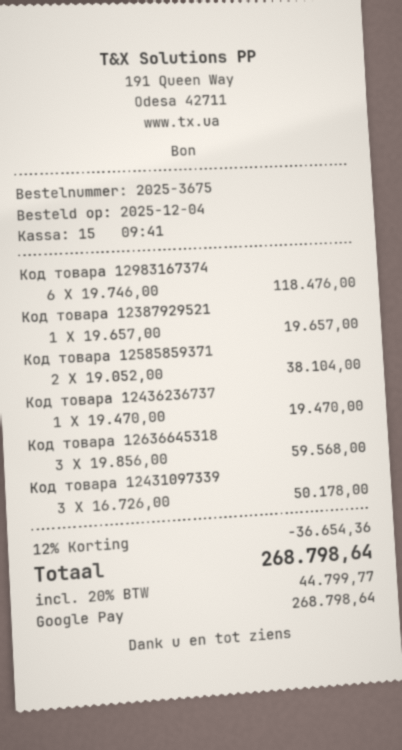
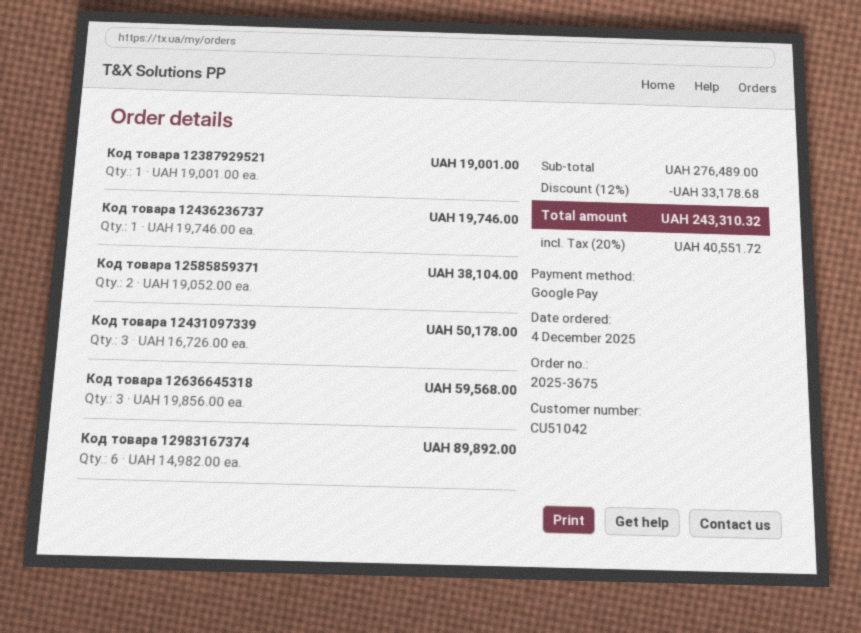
Код товара 12983167374: 6 x 19746.00 = 118476.00 -> 6 x 14982.00 = 89892.00
Код товара 12387929521: 1 x 19657.00 = 19657.00 -> 1 x 19001.00 = 19001.00
Код товара 12436236737: 1 x 19470.00 = 19470.00 -> 1 x 19746.00 = 19746.00
discount: 12% = 36654.36 -> 12% = 33178.68
tax: 20% = 44799.77 -> 20% = 40551.72
total: 268798.64 -> 243310.32

